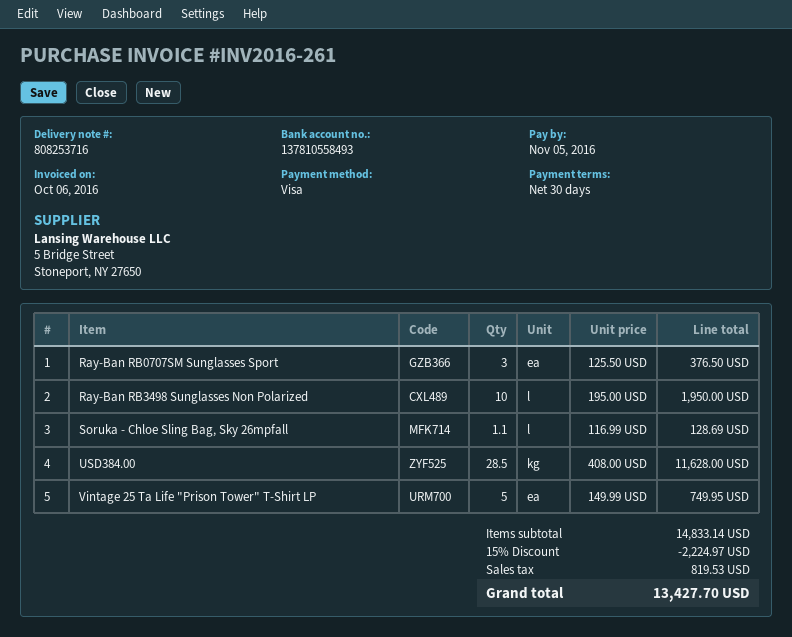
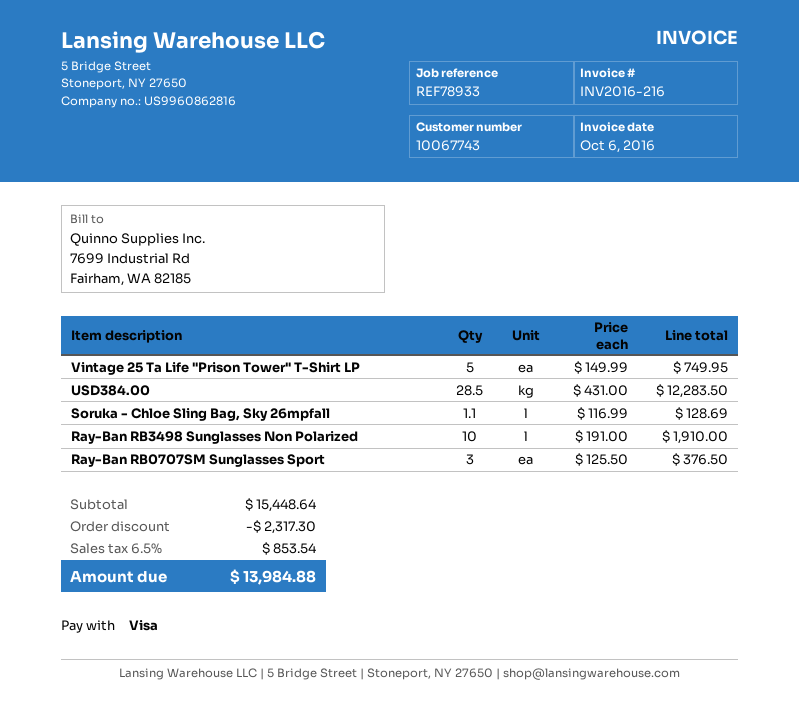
invoice number: INV2016-261 -> INV2016-216
Ray-Ban RB3498 Sunglasses Non Polarized: 10 x 195.00 = 1950.00 -> 10 x 191.00 = 1910.00
USD384.00: 28.5 x 408.00 = 11628.00 -> 28.5 x 431.00 = 12283.50
subtotal: 14833.14 -> 15448.64
discount: 2224.97 -> 2317.30
tax: 819.53 -> 853.54
total: 13427.70 -> 13984.88

